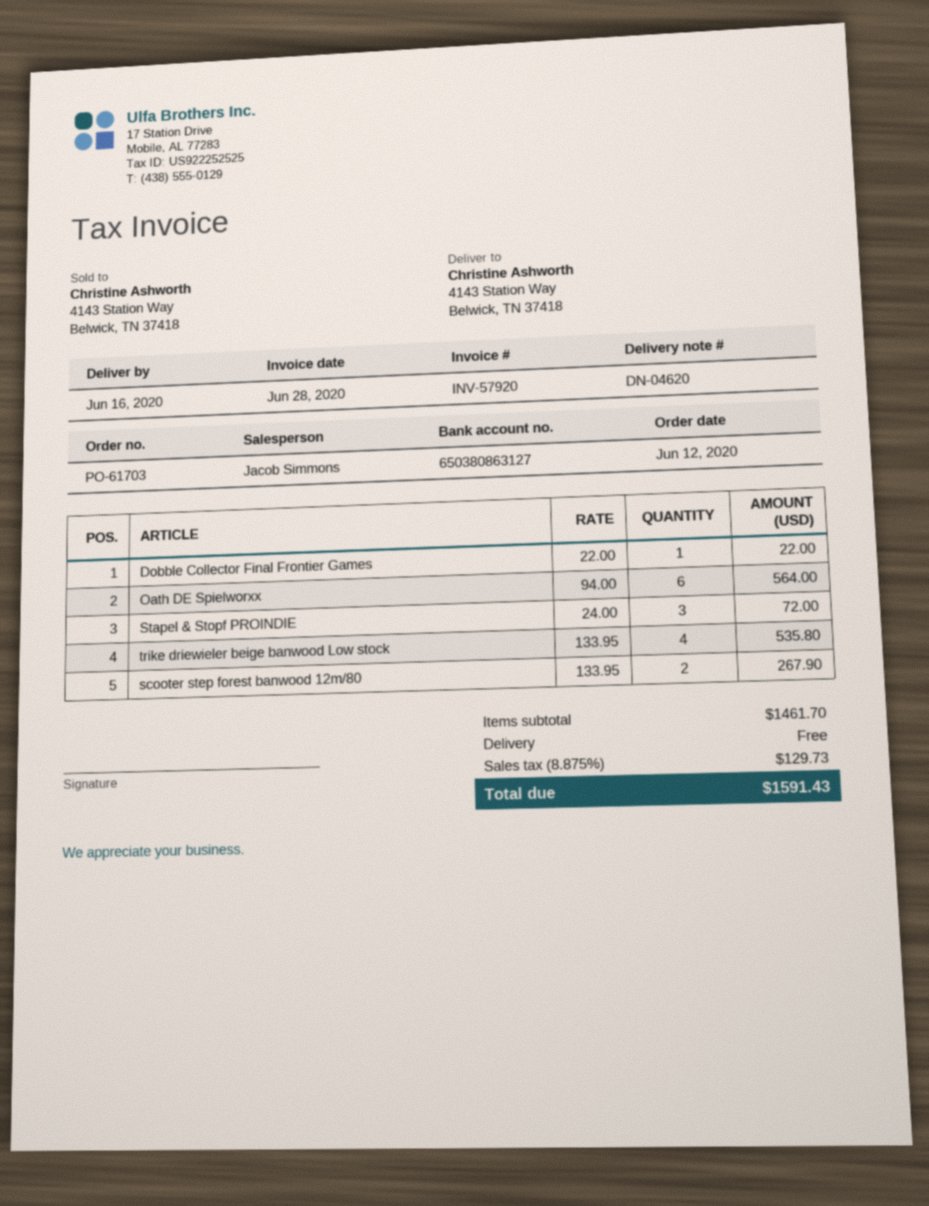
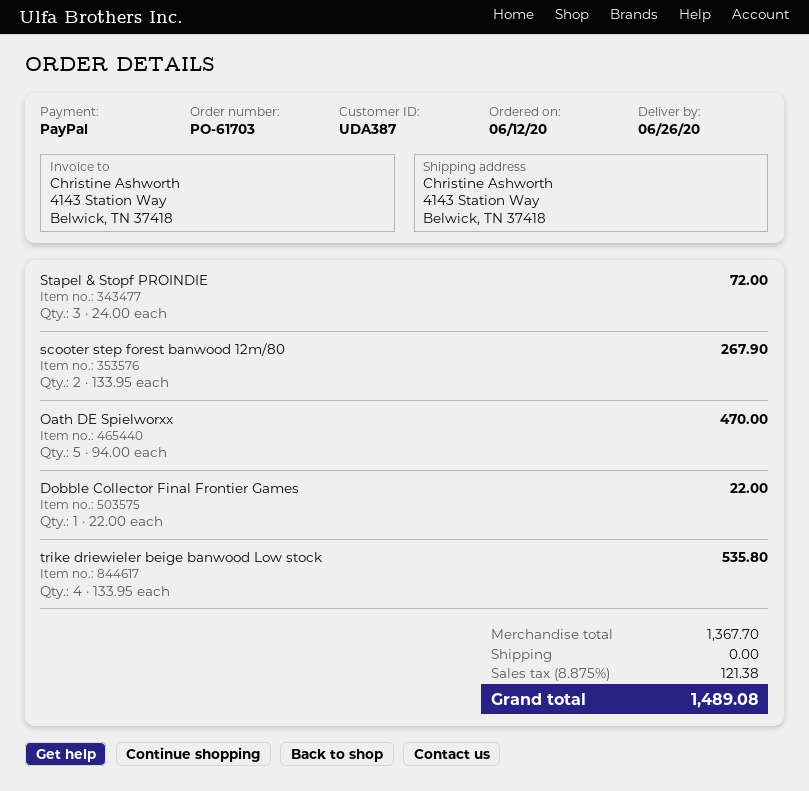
delivery date: 2020-06-16 -> 2020-06-26
Oath DE Spielworxx: 6 x 94.00 = 564.00 -> 5 x 94.00 = 470.00
subtotal: 1461.70 -> 1367.70
tax: 8.875% = 129.73 -> 8.875% = 121.38
total: 1591.43 -> 1489.08

